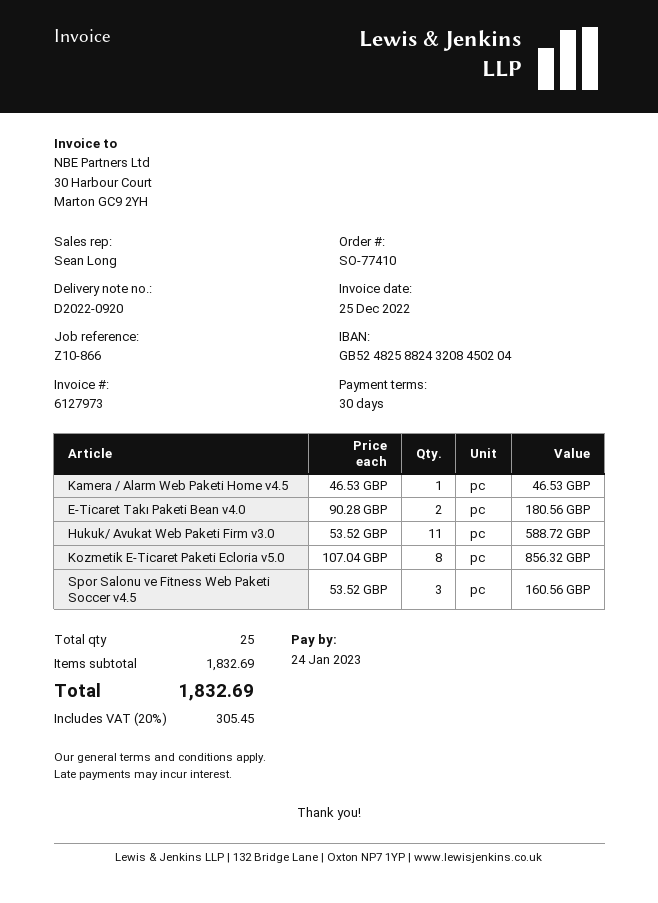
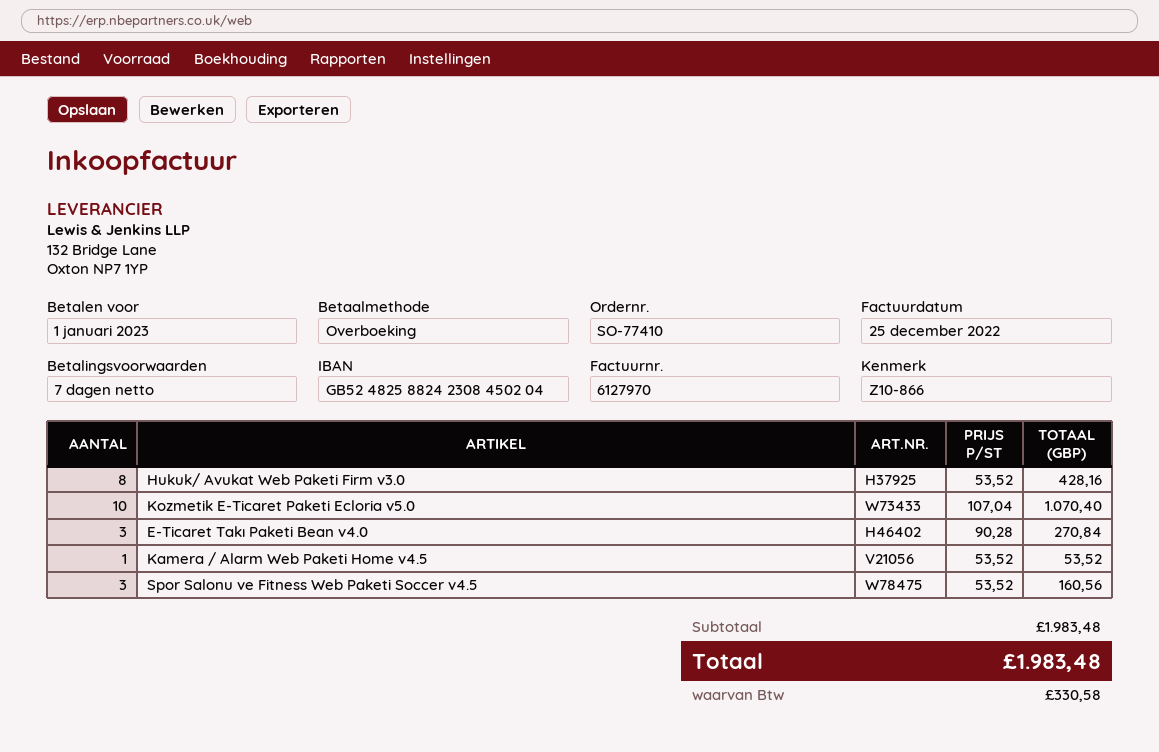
invoice number: 6127973 -> 6127970
payment terms: 30 days -> 7 days
due date: 2023-01-24 -> 2023-01-01
bank account: GB52482588243208450204 -> GB52482588242308450204
Kamera / Alarm Web Paketi Home v4.5: 1 x 46.53 = 46.53 -> 1 x 53.52 = 53.52
E-Ticaret Takı Paketi Bean v4.0: 2 x 90.28 = 180.56 -> 3 x 90.28 = 270.84
Hukuk/ Avukat Web Paketi Firm v3.0: 11 x 53.52 = 588.72 -> 8 x 53.52 = 428.16
Kozmetik E-Ticaret Paketi Ecloria v5.0: 8 x 107.04 = 856.32 -> 10 x 107.04 = 1070.40
subtotal: 1832.69 -> 1983.48
tax: 305.45 -> 330.58
total: 1832.69 -> 1983.48

